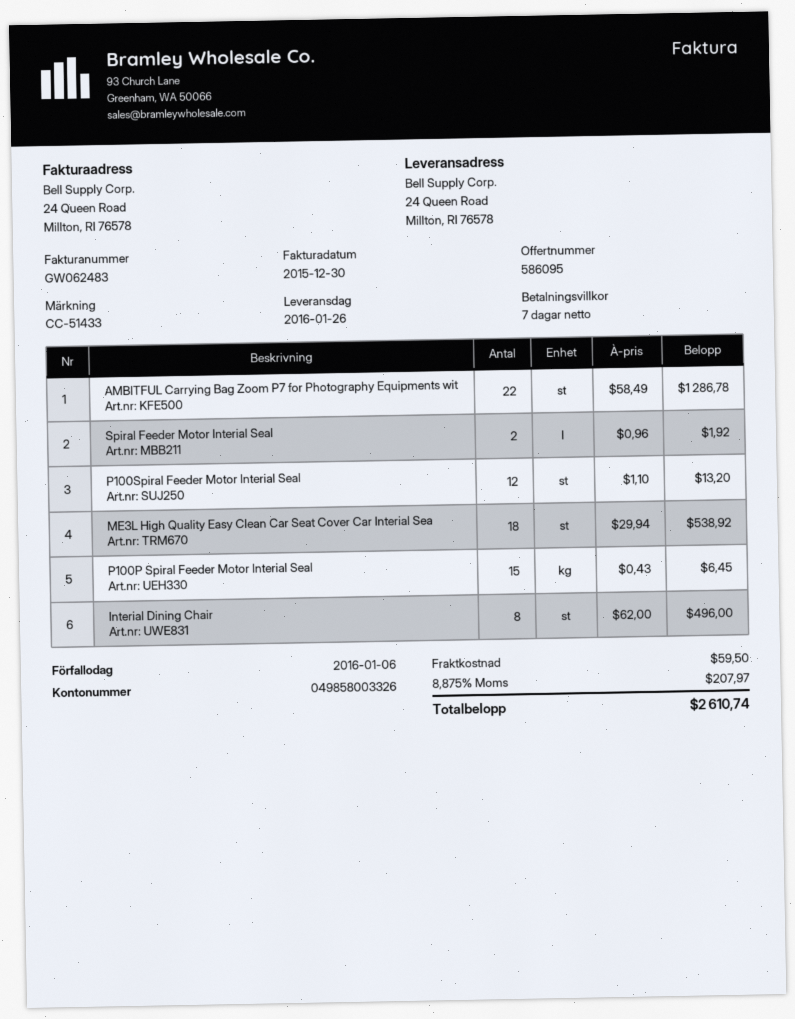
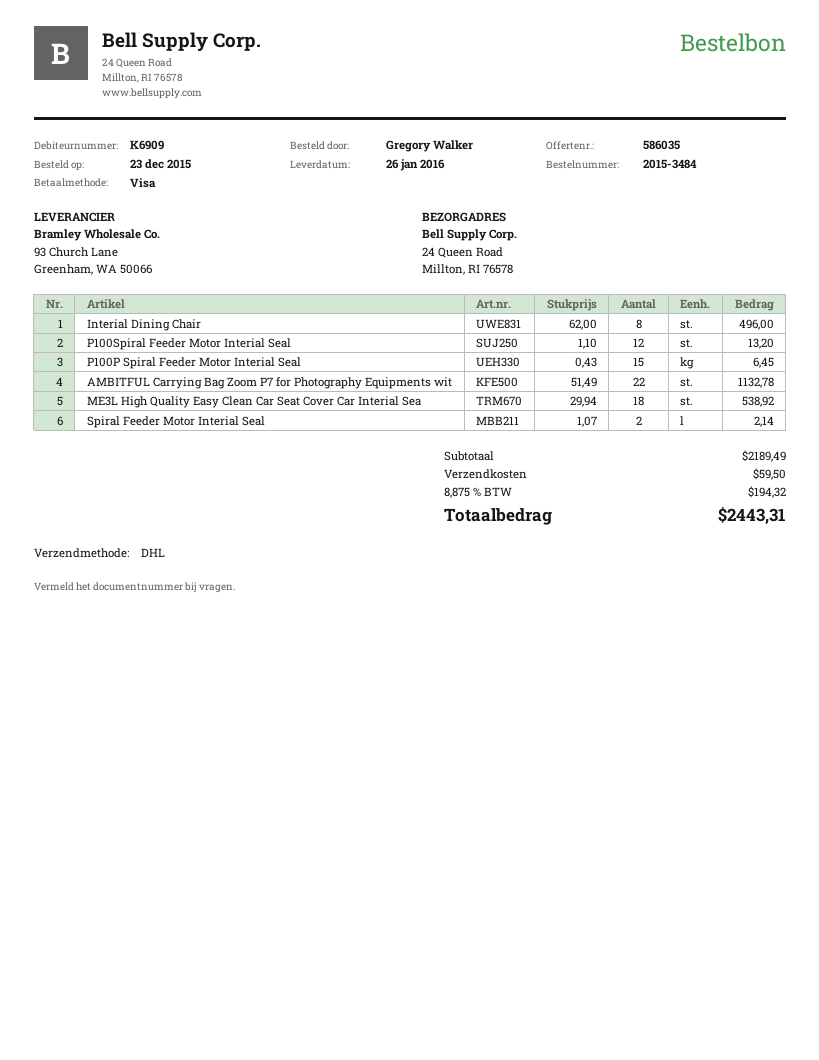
quote number: 586095 -> 586035
AMBITFUL Carrying Bag Zoom P7 for Photography Equipments wit: 22 x 58.49 = 1286.78 -> 22 x 51.49 = 1132.78
Spiral Feeder Motor Interial Seal: 2 x 0.96 = 1.92 -> 2 x 1.07 = 2.14
tax: 8.875% = 207.97 -> 8.875% = 194.32
total: 2610.74 -> 2443.31

